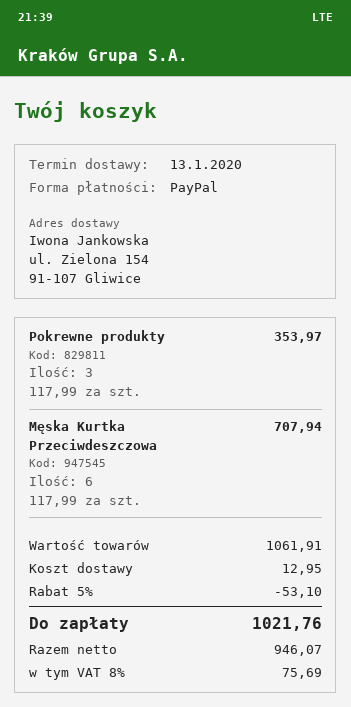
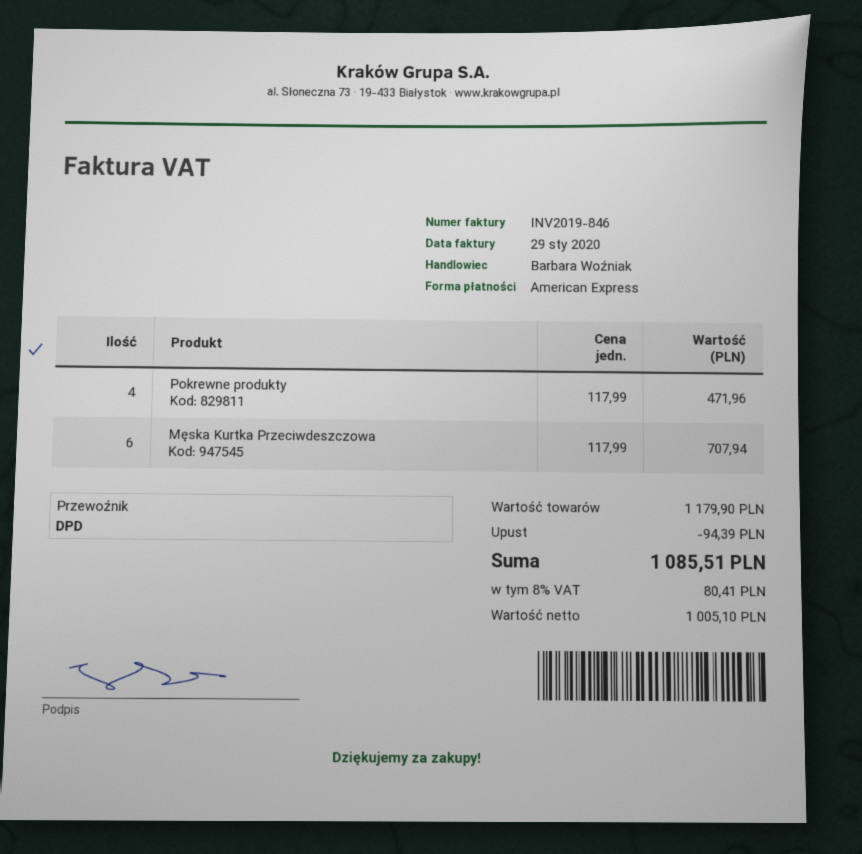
payment method: PayPal -> American Express
Pokrewne produkty: 3 x 117.99 = 353.97 -> 4 x 117.99 = 471.96
subtotal: 1061.91 -> 1179.90
discount: 53.10 -> 94.39
shipping: 12.95 -> none
net: 946.07 -> 1005.10
tax: 8% = 75.69 -> 8% = 80.41
total: 1021.76 -> 1085.51

